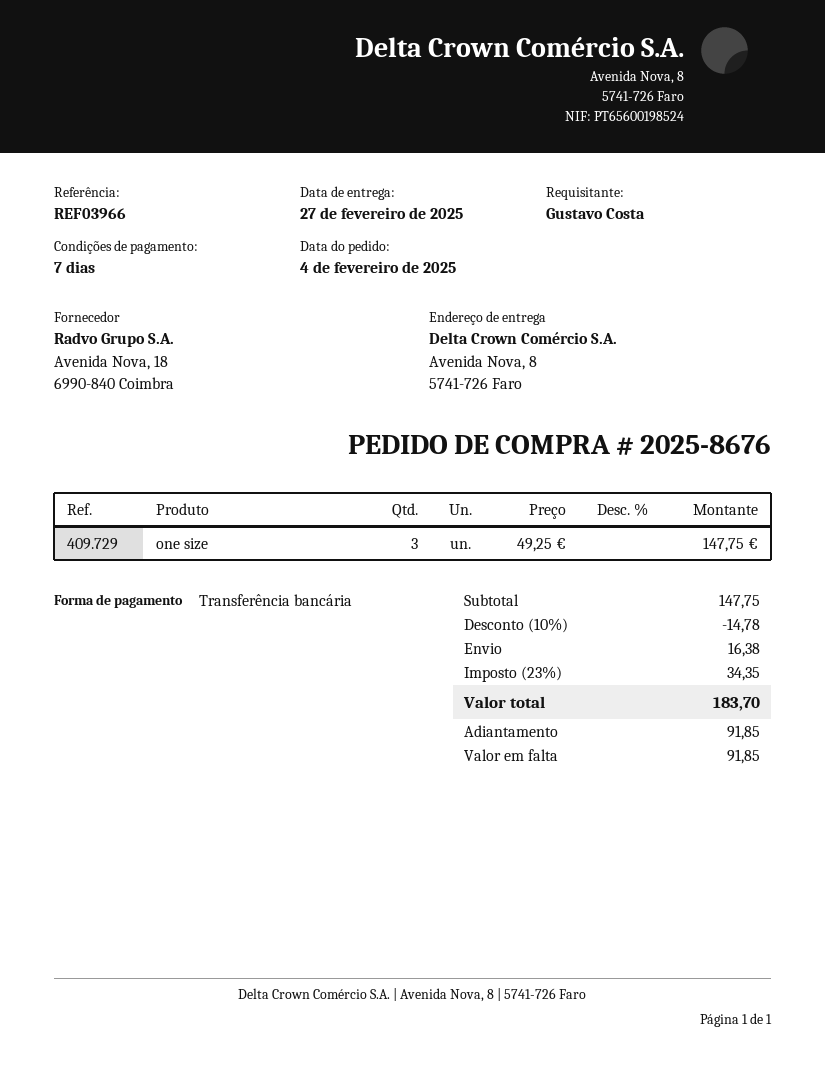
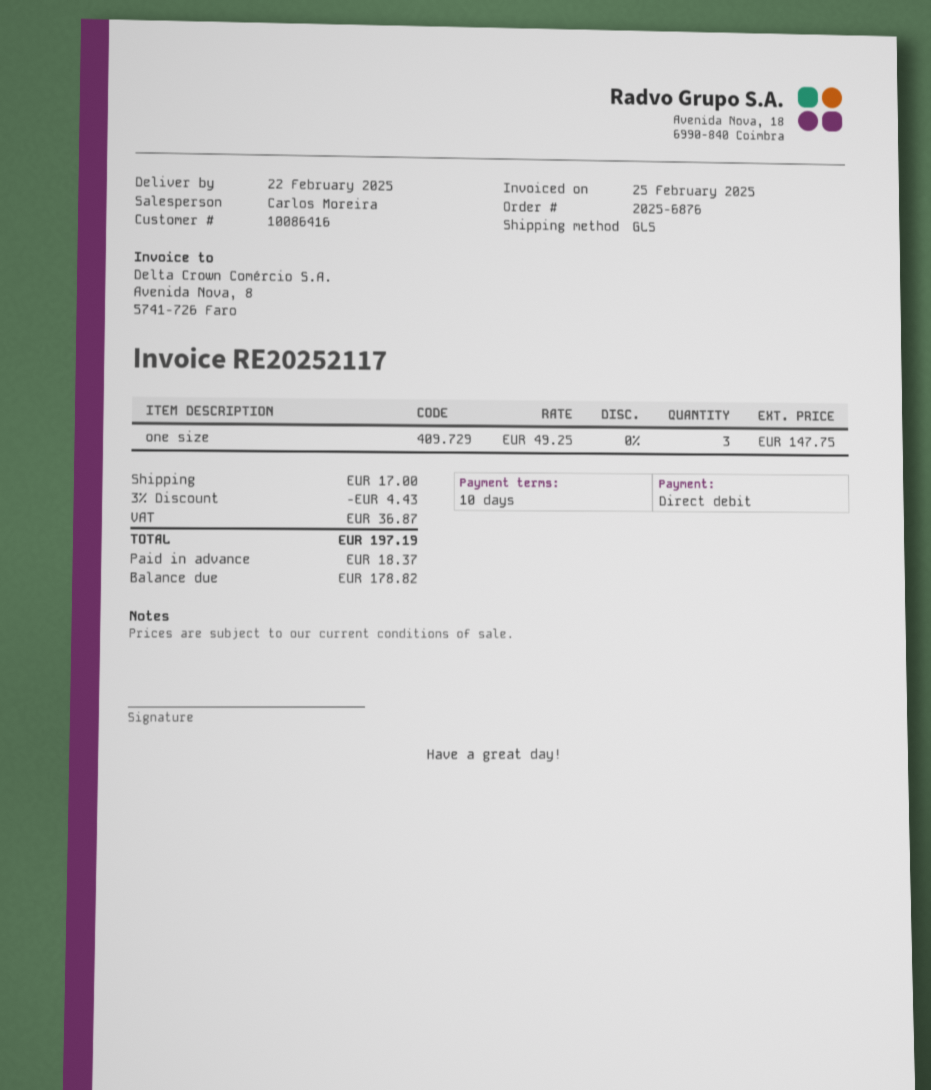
order number: 2025-8676 -> 2025-6876
delivery date: 2025-02-27 -> 2025-02-22
payment terms: 7 days -> 10 days
payment method: bank transfer -> direct debit
discount: 10% = 14.78 -> 3% = 4.43
shipping: 16.38 -> 17.00
tax: 34.35 -> 36.87
total: 183.70 -> 197.19
deposit: 91.85 -> 18.37
balance: 91.85 -> 178.82

